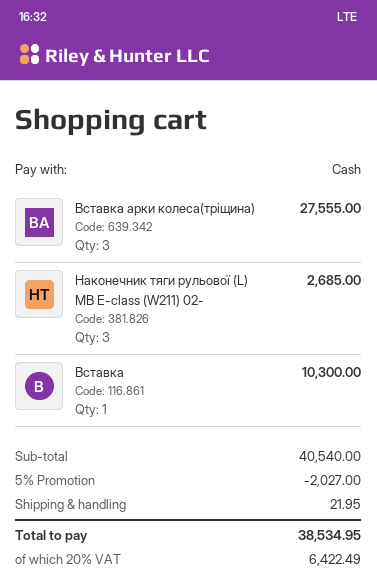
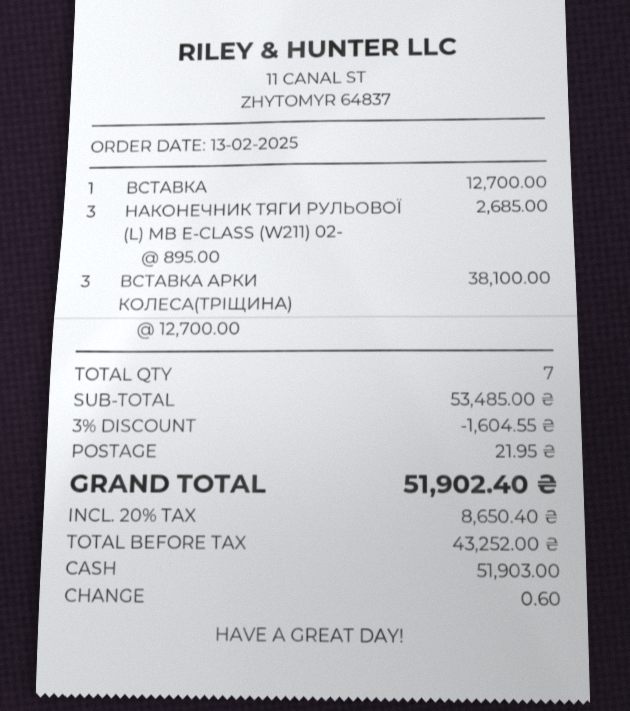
Вставка арки колеса(тріщина): 3 for 27555.00 -> 3 for 38100.00
Вставка: 1 for 10300.00 -> 1 for 12700.00
subtotal: 40540.00 -> 53485.00
discount: 5% = 2027.00 -> 3% = 1604.55
tax: 20% = 6422.49 -> 20% = 8650.40
total: 38534.95 -> 51902.40

